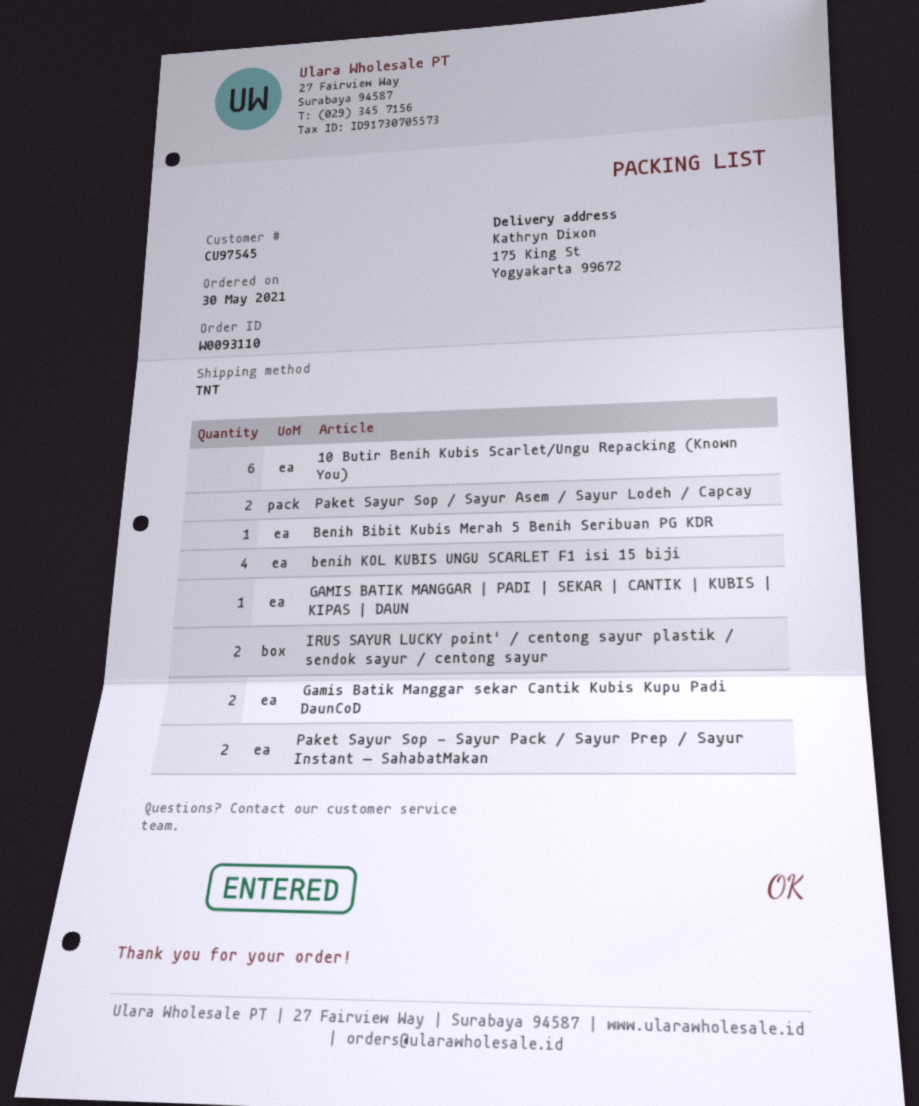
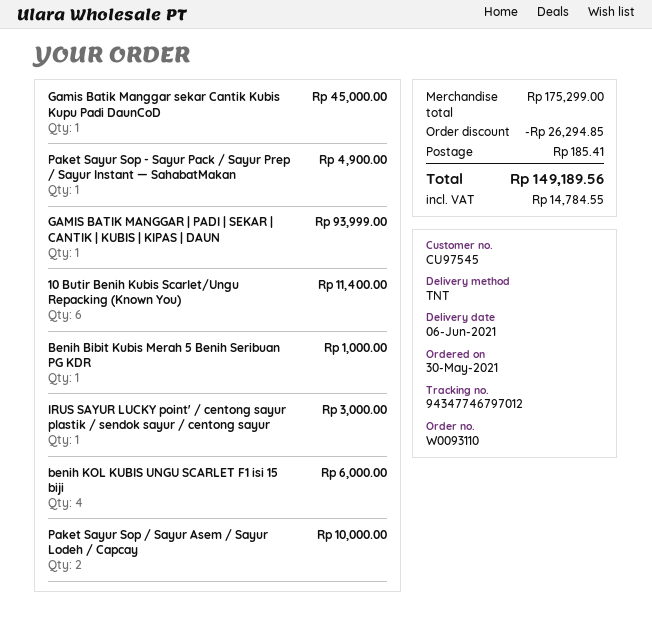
IRUS SAYUR LUCKY point' / centong sayur plastik / sendok sayur / centong sayur: 2 -> 1
Gamis Batik Manggar sekar Cantik Kubis Kupu Padi DaunCoD: 2 -> 1
Paket Sayur Sop - Sayur Pack / Sayur Prep / Sayur Instant — SahabatMakan: 2 -> 1

